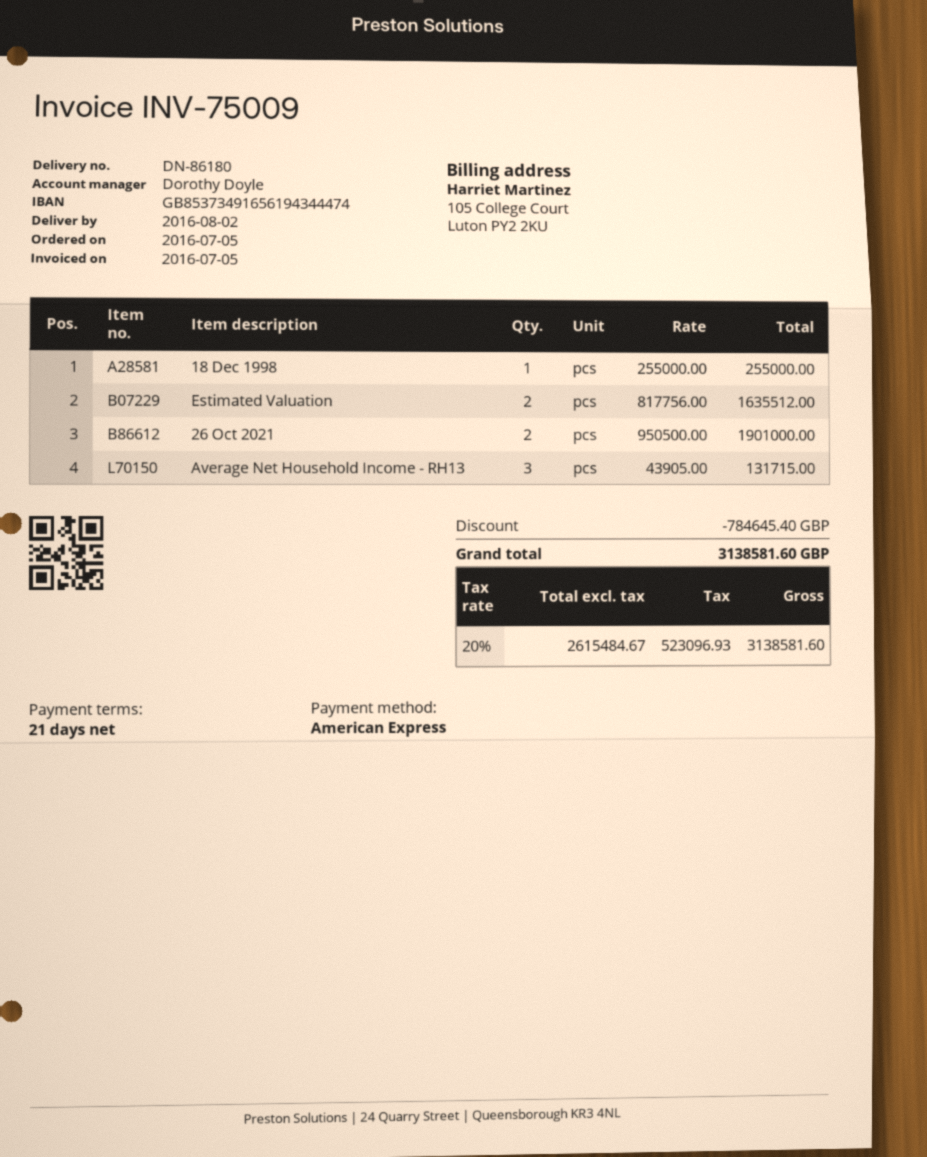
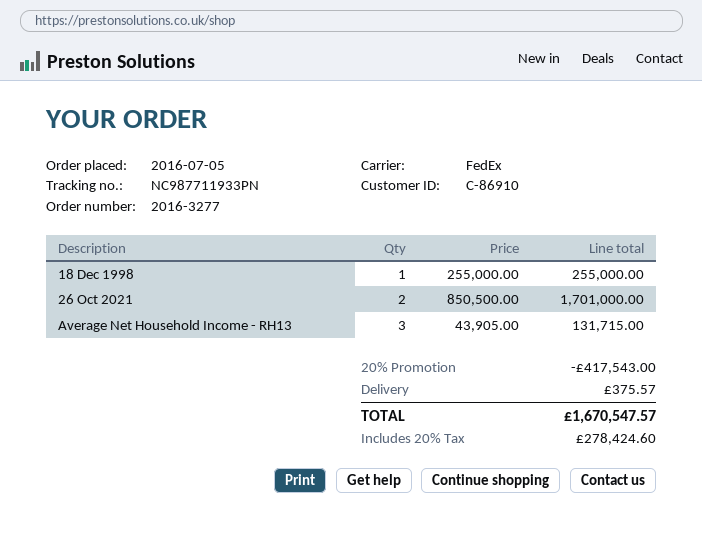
Estimated Valuation: 2 x 817756.00 = 1635512.00 -> none
26 Oct 2021: 2 x 950500.00 = 1901000.00 -> 2 x 850500.00 = 1701000.00
discount: 784645.40 -> 417543.00
shipping: none -> 375.57
tax: 20% = 523096.93 -> 20% = 278424.60
total: 3138581.60 -> 1670547.57

